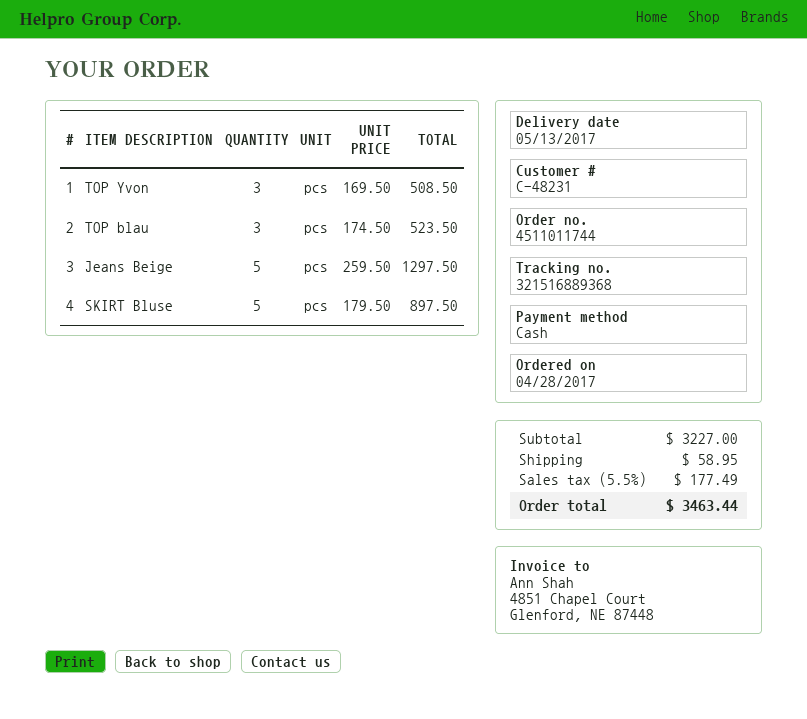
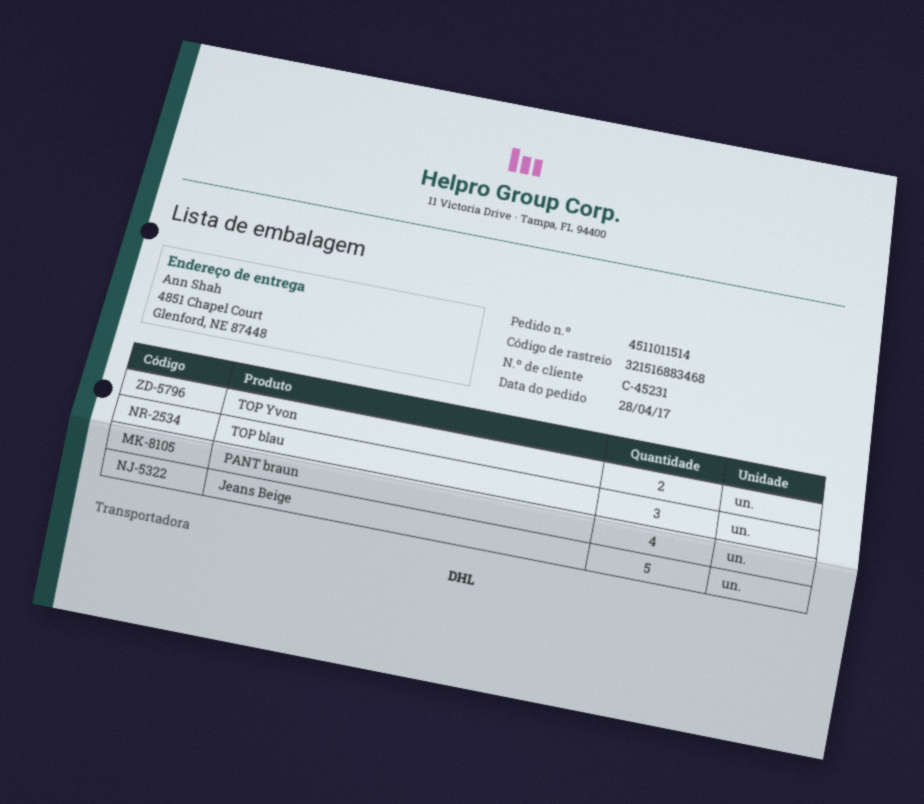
order number: 4511011744 -> 4511011514
customer number: C-48231 -> C-45231
tracking number: 321516889368 -> 321516883468
TOP Yvon: 3 -> 2
SKIRT Bluse: 5 -> none
PANT braun: none -> 4

